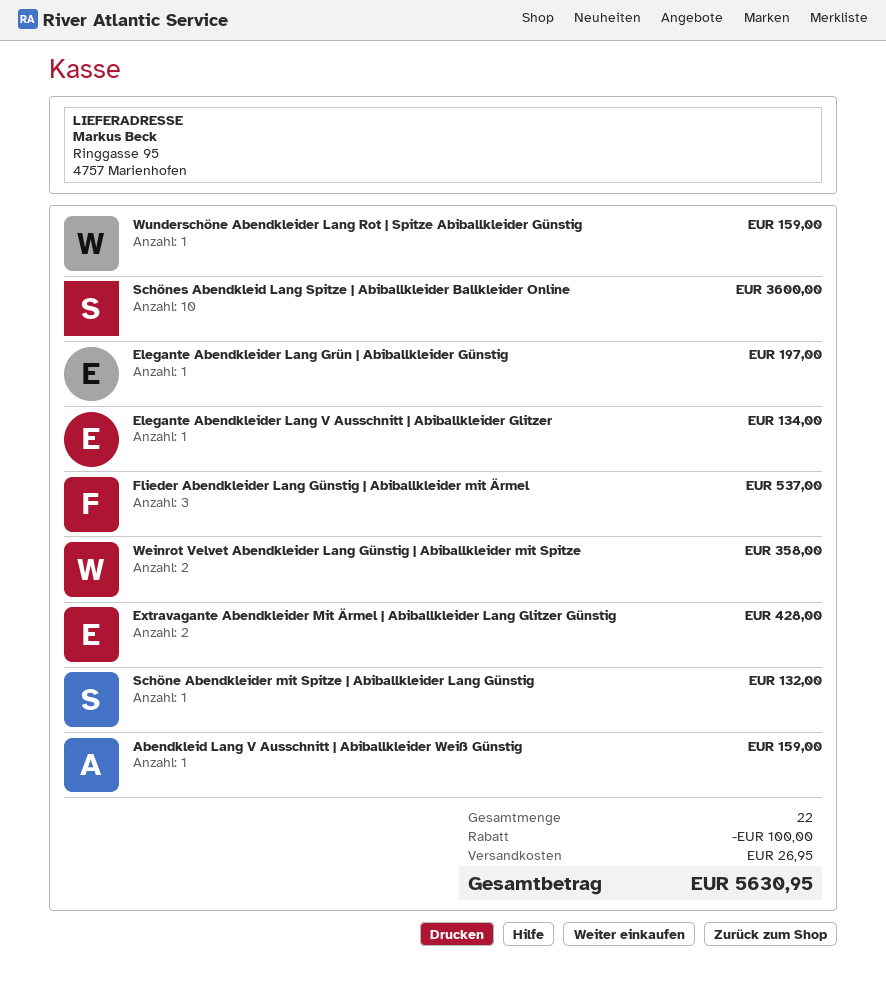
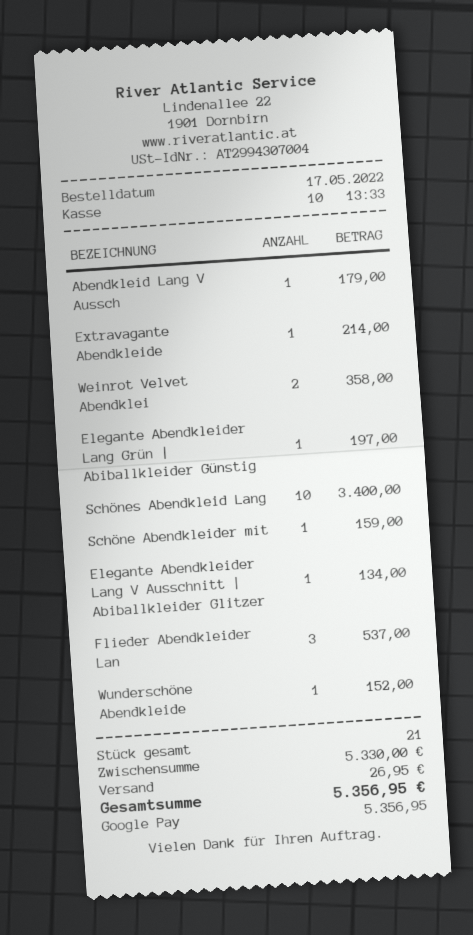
Wunderschöne Abendkleider Lang Rot | Spitze Abiballkleider Günstig: 1 for 159.00 -> 1 for 152.00
Schönes Abendkleid Lang Spitze | Abiballkleider Ballkleider Online: 10 for 3600.00 -> 10 for 3400.00
Extravagante Abendkleider Mit Ärmel | Abiballkleider Lang Glitzer Günstig: 2 for 428.00 -> 1 for 214.00
Schöne Abendkleider mit Spitze | Abiballkleider Lang Günstig: 1 for 132.00 -> 1 for 159.00
Abendkleid Lang V Ausschnitt | Abiballkleider Weiß Günstig: 1 for 159.00 -> 1 for 179.00
total quantity: 22 -> 21
discount: 100.00 -> none
total: 5630.95 -> 5356.95

